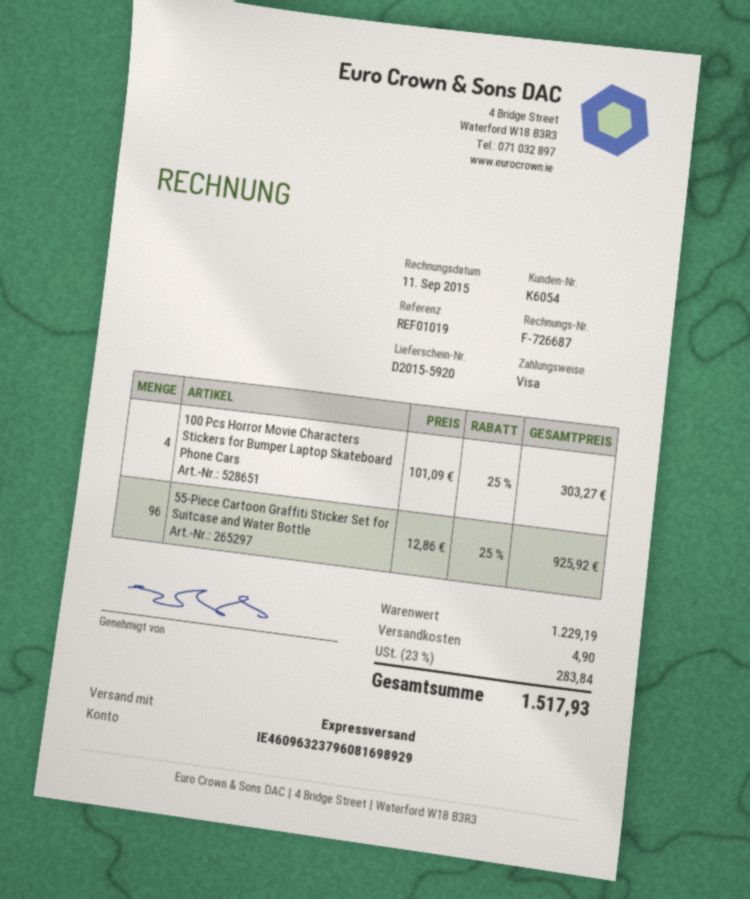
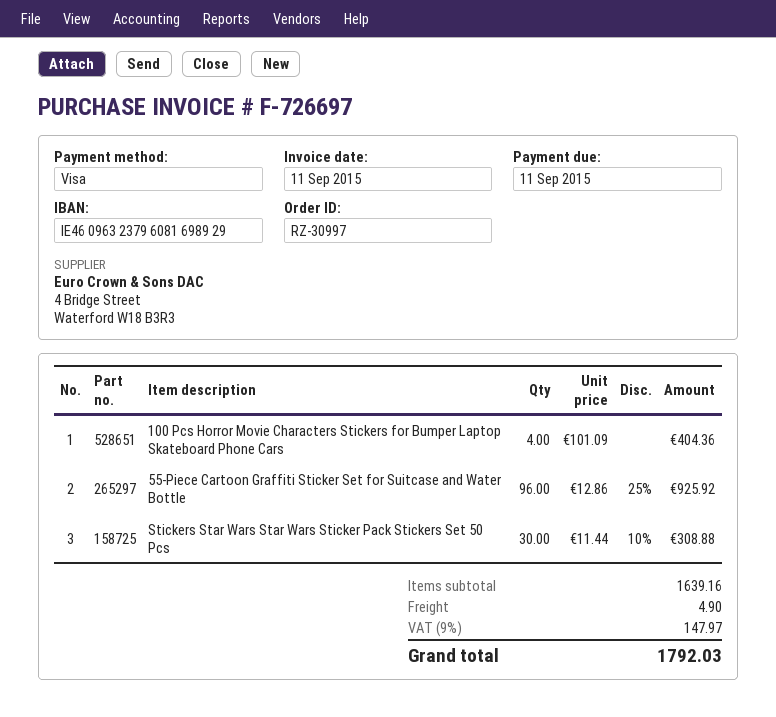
invoice number: F-726687 -> F-726697
100 Pcs Horror Movie Characters Stickers for Bumper Laptop Skateboard Phone Cars: 4 x 101.09 - 25% = 303.27 -> 4 x 101.09 = 404.36
Stickers Star Wars Star Wars Sticker Pack Stickers Set 50 Pcs: none -> 30 x 11.44 - 10% = 308.88
subtotal: 1229.19 -> 1639.16
tax: 23% = 283.84 -> 9% = 147.97
total: 1517.93 -> 1792.03

